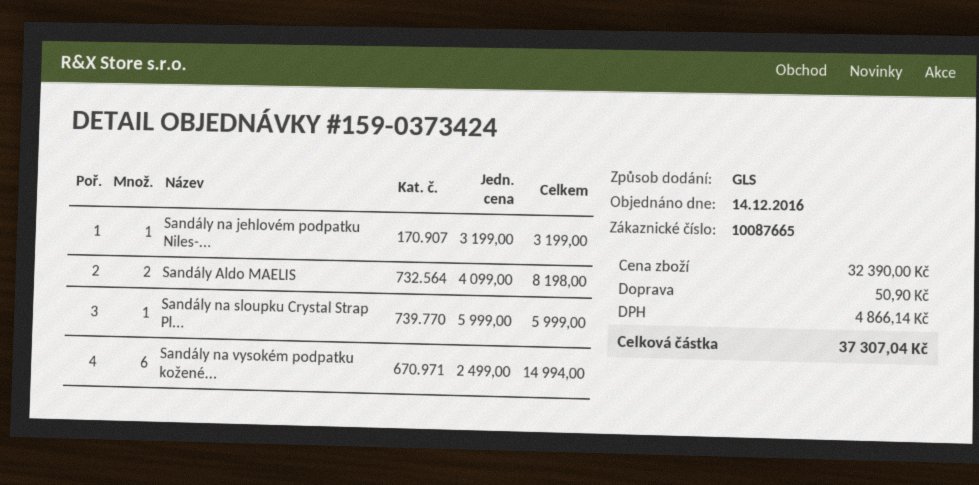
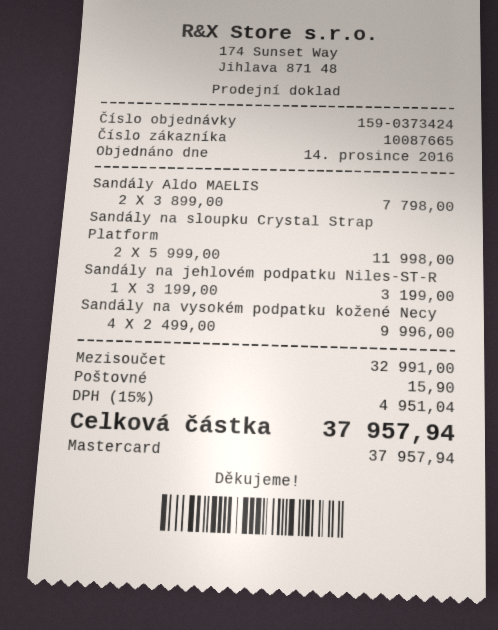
Sandály Aldo MAELIS: 2 x 4099.00 = 8198.00 -> 2 x 3899.00 = 7798.00
Sandály na sloupku Crystal Strap Pl...: 1 x 5999.00 = 5999.00 -> 2 x 5999.00 = 11998.00
Sandály na vysokém podpatku kožené...: 6 x 2499.00 = 14994.00 -> 4 x 2499.00 = 9996.00
subtotal: 32390.00 -> 32991.00
shipping: 50.90 -> 15.90
tax: 4866.14 -> 4951.04
total: 37307.04 -> 37957.94

